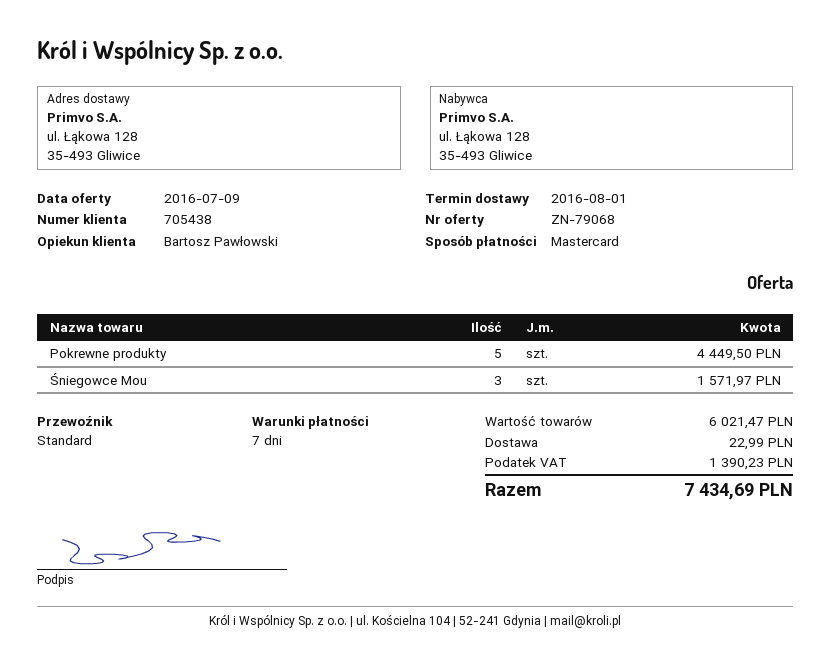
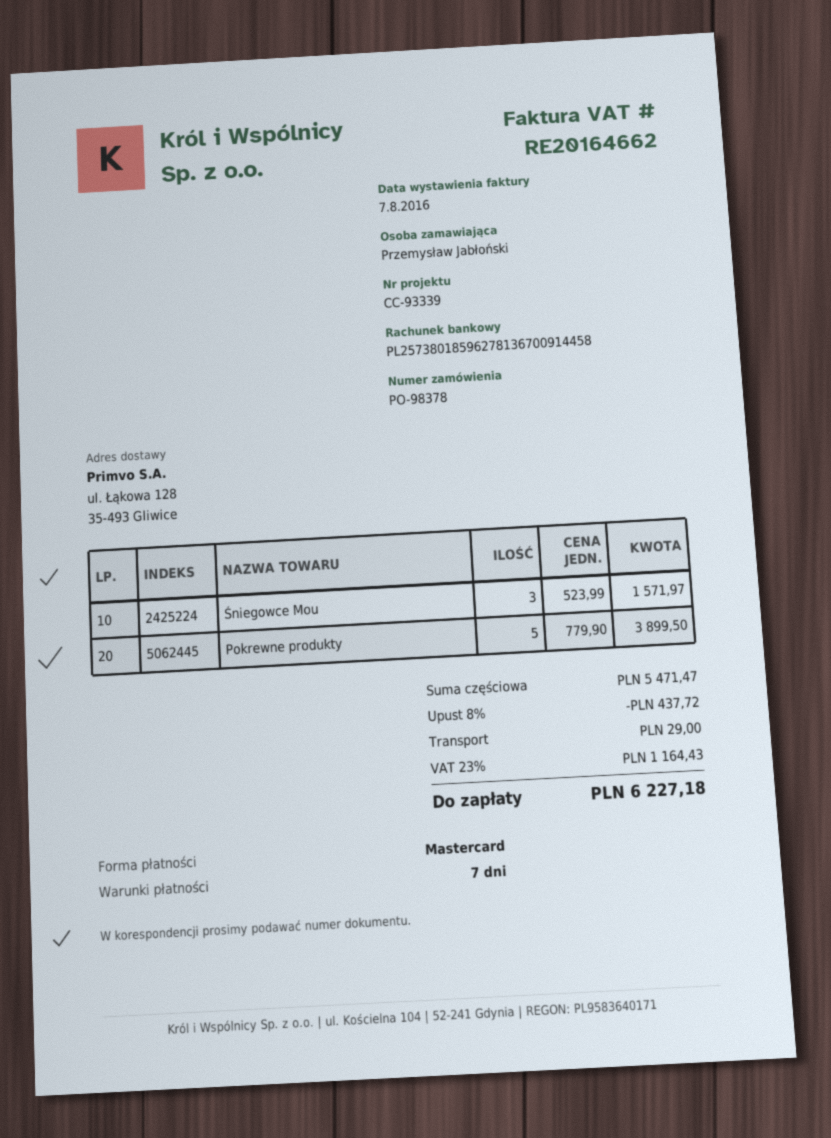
Pokrewne produkty: 5 for 4449.50 -> 5 for 3899.50
subtotal: 6021.47 -> 5471.47
discount: none -> 8% = 437.72
shipping: 22.99 -> 29.00
tax: 1390.23 -> 1164.43
total: 7434.69 -> 6227.18

